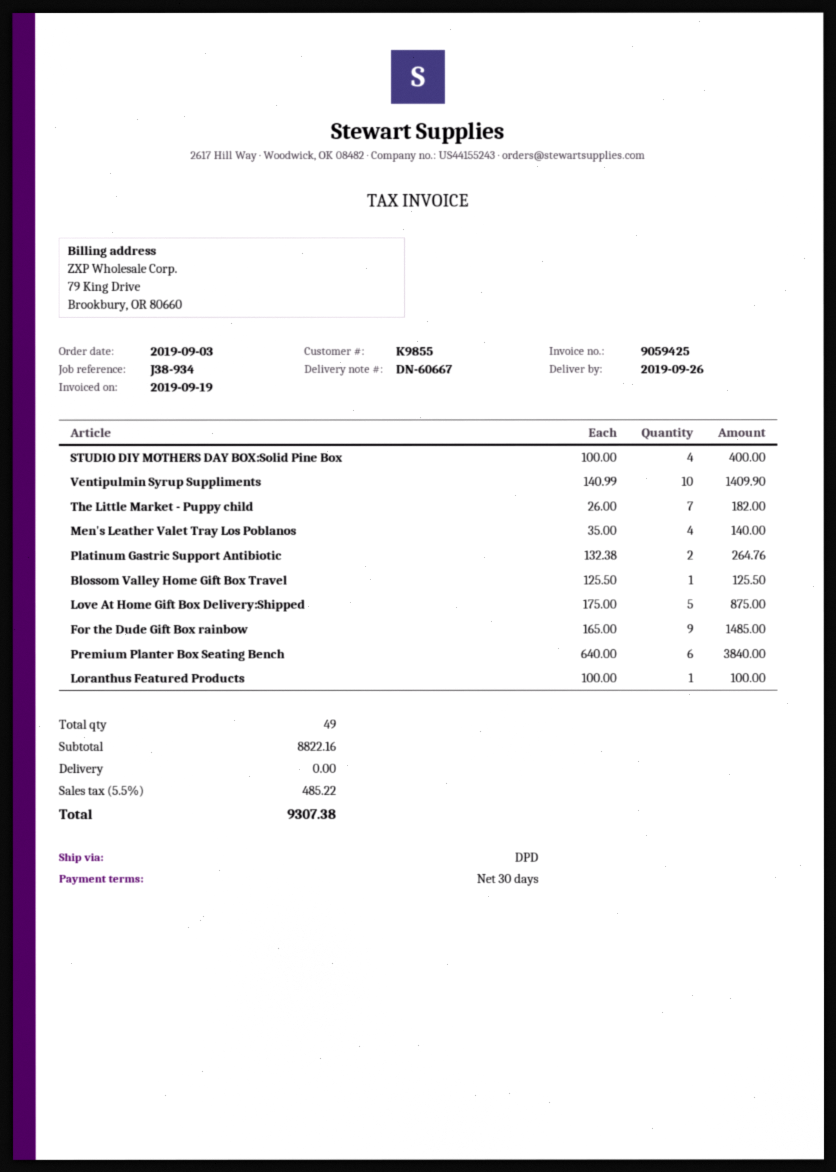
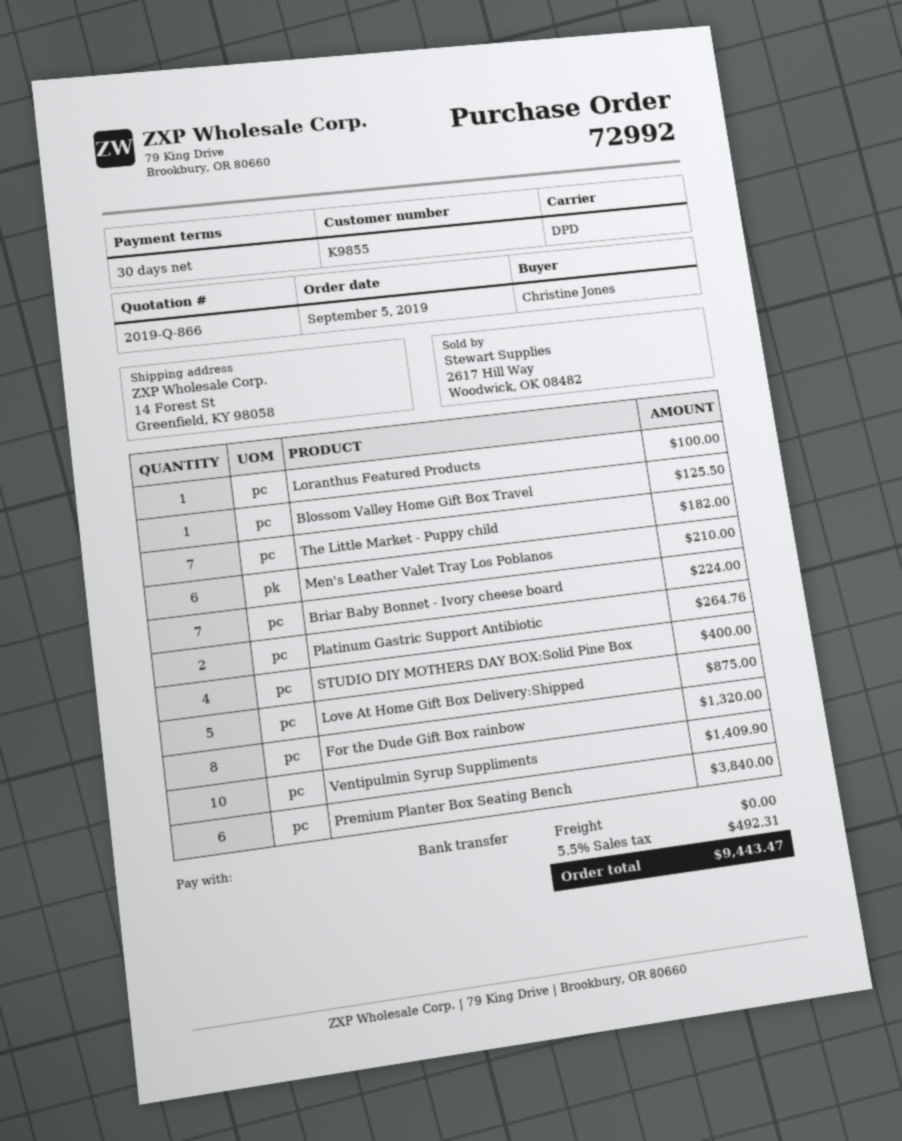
order date: 2019-09-03 -> 2019-09-05
Men's Leather Valet Tray Los Poblanos: 4 for 140.00 -> 6 for 210.00
For the Dude Gift Box rainbow: 9 for 1485.00 -> 8 for 1320.00
Briar Baby Bonnet - Ivory cheese board: none -> 7 for 224.00
tax: 5.5% = 485.22 -> 5.5% = 492.31
total: 9307.38 -> 9443.47

